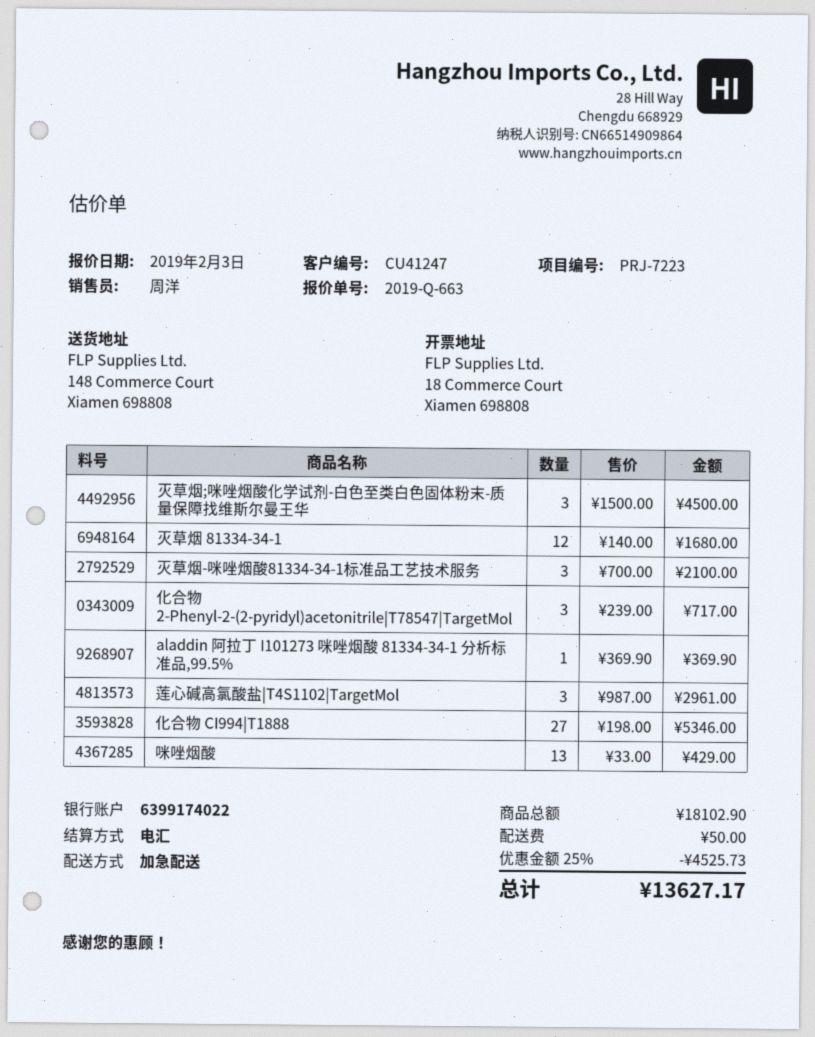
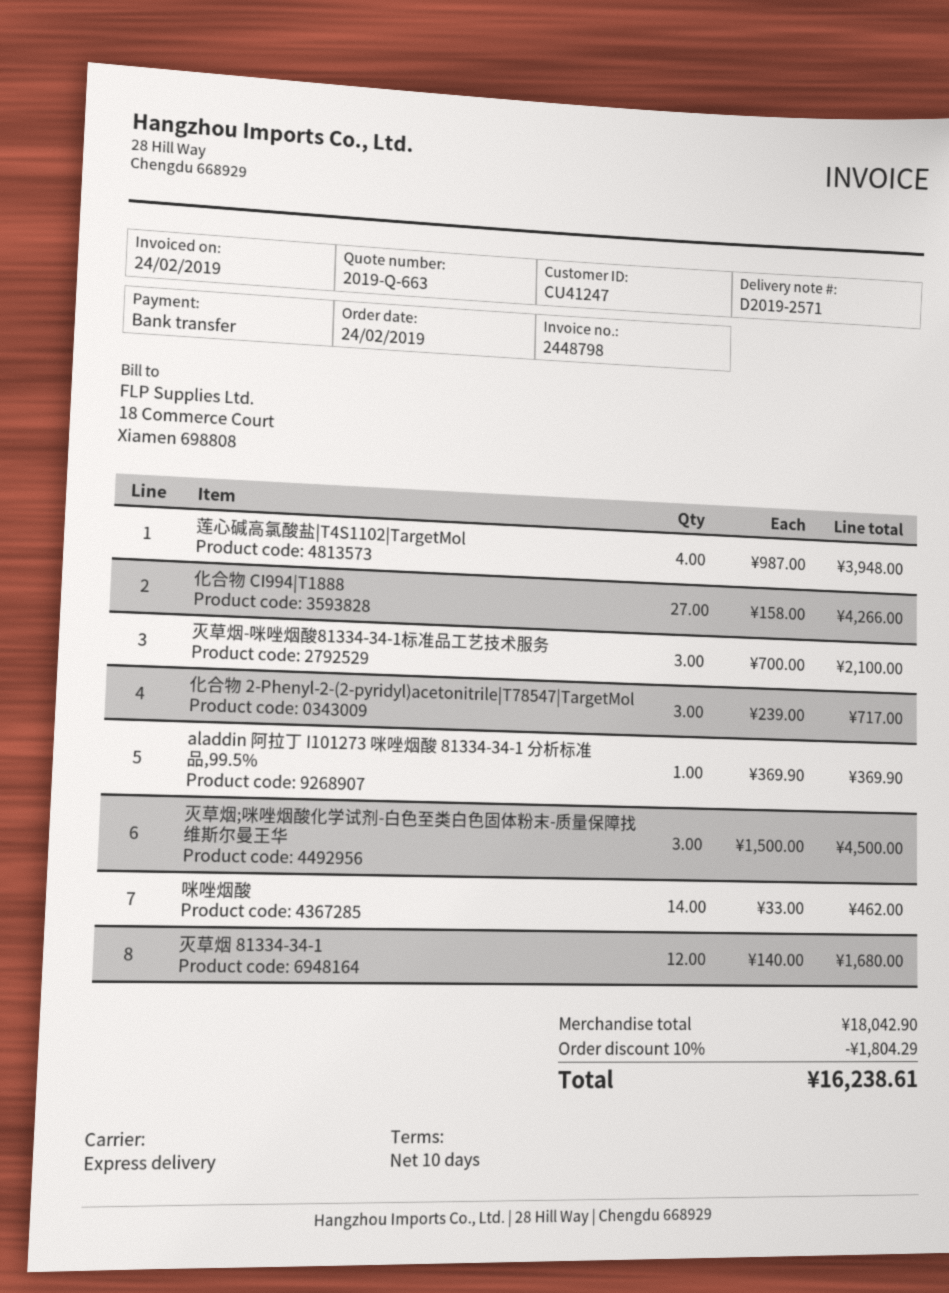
莲心碱高氯酸盐|T4S1102|TargetMol: 3 x 987.00 = 2961.00 -> 4 x 987.00 = 3948.00
化合物 CI994|T1888: 27 x 198.00 = 5346.00 -> 27 x 158.00 = 4266.00
咪唑烟酸: 13 x 33.00 = 429.00 -> 14 x 33.00 = 462.00
subtotal: 18102.90 -> 18042.90
discount: 25% = 4525.73 -> 10% = 1804.29
shipping: 50.00 -> none
total: 13627.17 -> 16238.61

